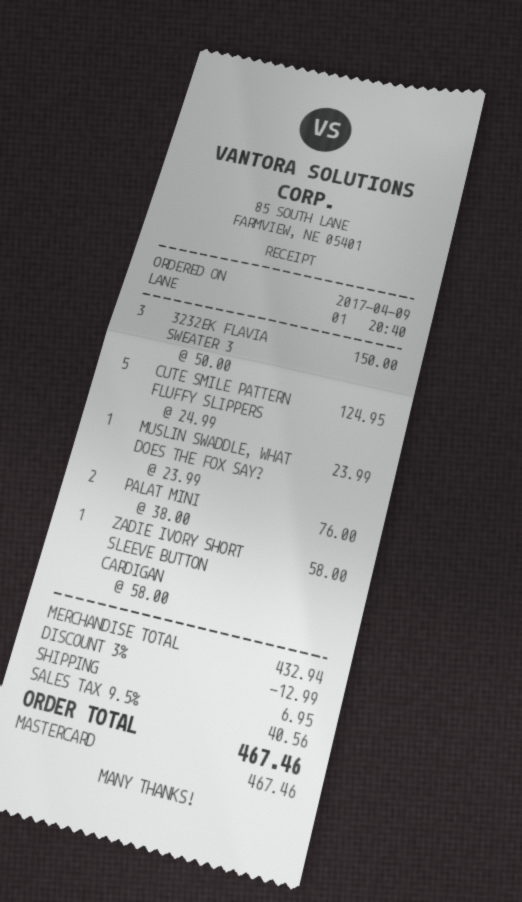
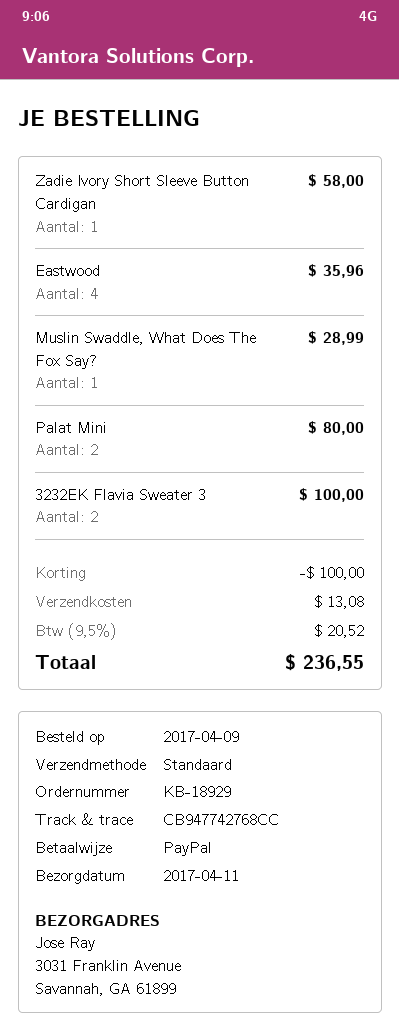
payment method: Mastercard -> PayPal
3232EK FLAVIA SWEATER 3: 3 for 150.00 -> 2 for 100.00
CUTE SMILE PATTERN FLUFFY SLIPPERS: 5 for 124.95 -> none
MUSLIN SWADDLE, WHAT DOES THE FOX SAY?: 1 for 23.99 -> 1 for 28.99
PALAT MINI: 2 for 76.00 -> 2 for 80.00
Eastwood: none -> 4 for 35.96
discount: 12.99 -> 100.00
shipping: 6.95 -> 13.08
tax: 9.5% = 40.56 -> 9.5% = 20.52
total: 467.46 -> 236.55

